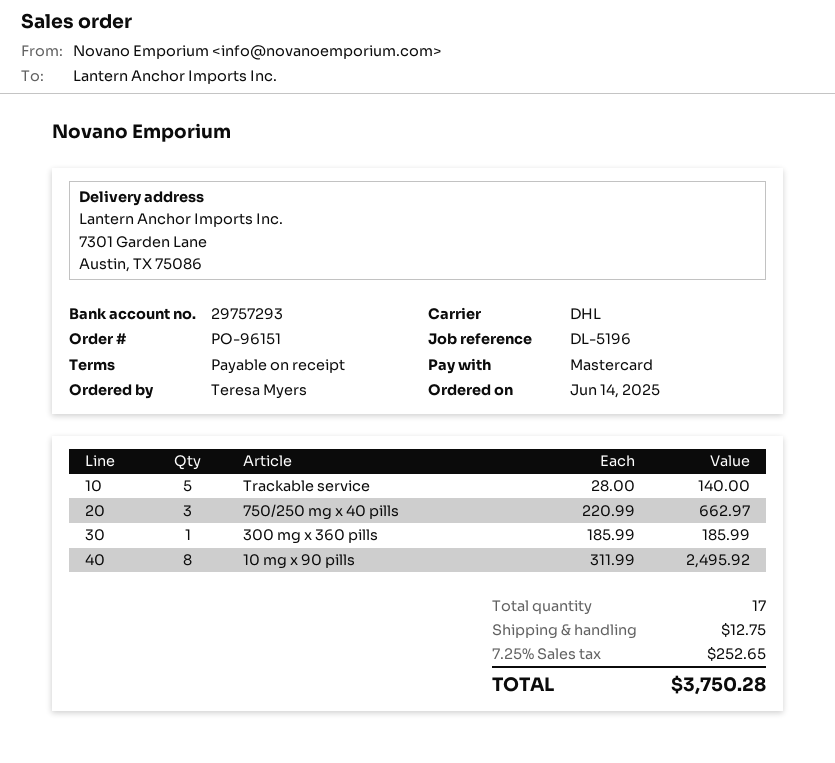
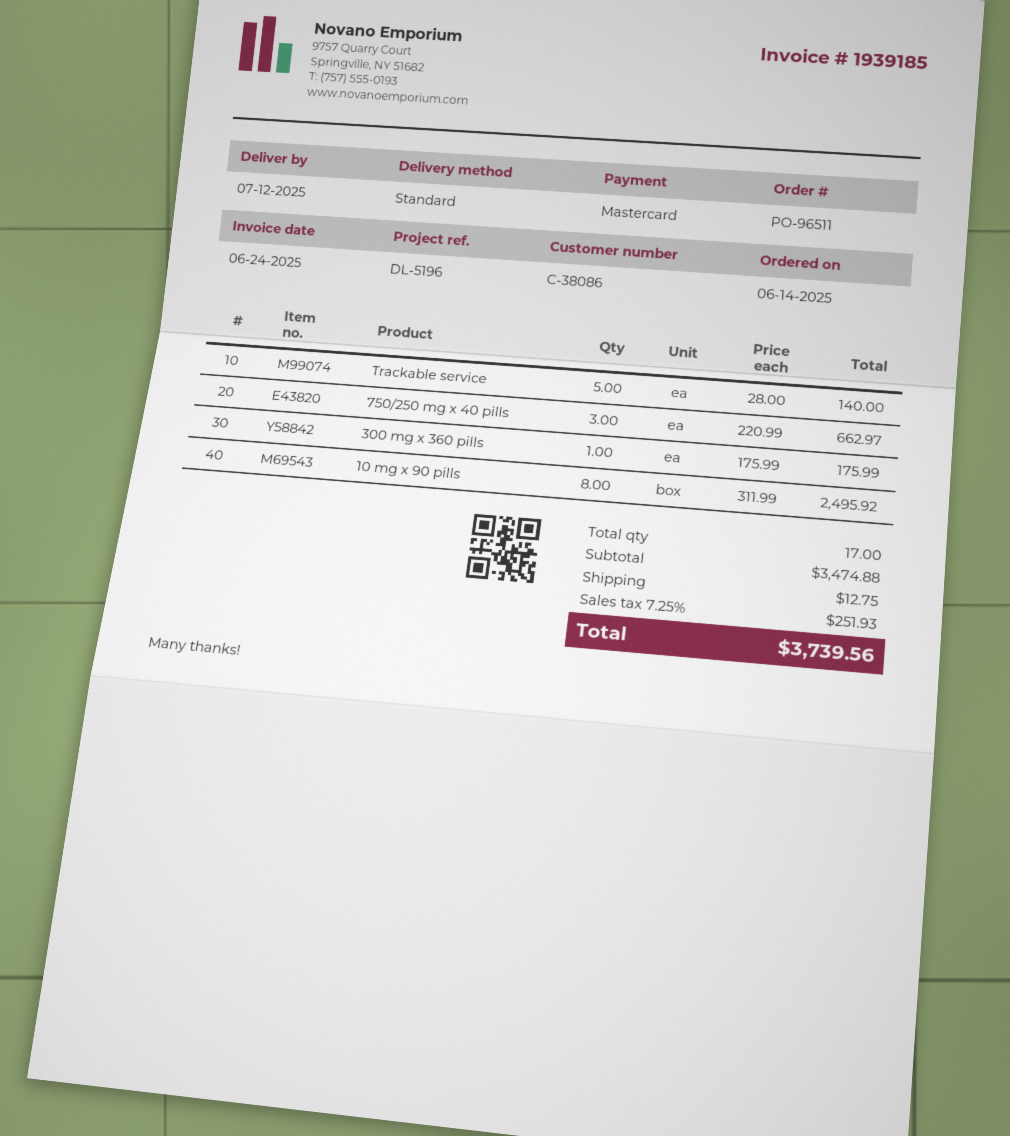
order number: PO-96151 -> PO-96511
shipping method: DHL -> standard
300 mg x 360 pills: 1 x 185.99 = 185.99 -> 1 x 175.99 = 175.99
tax: 7.25% = 252.65 -> 7.25% = 251.93
total: 3750.28 -> 3739.56

